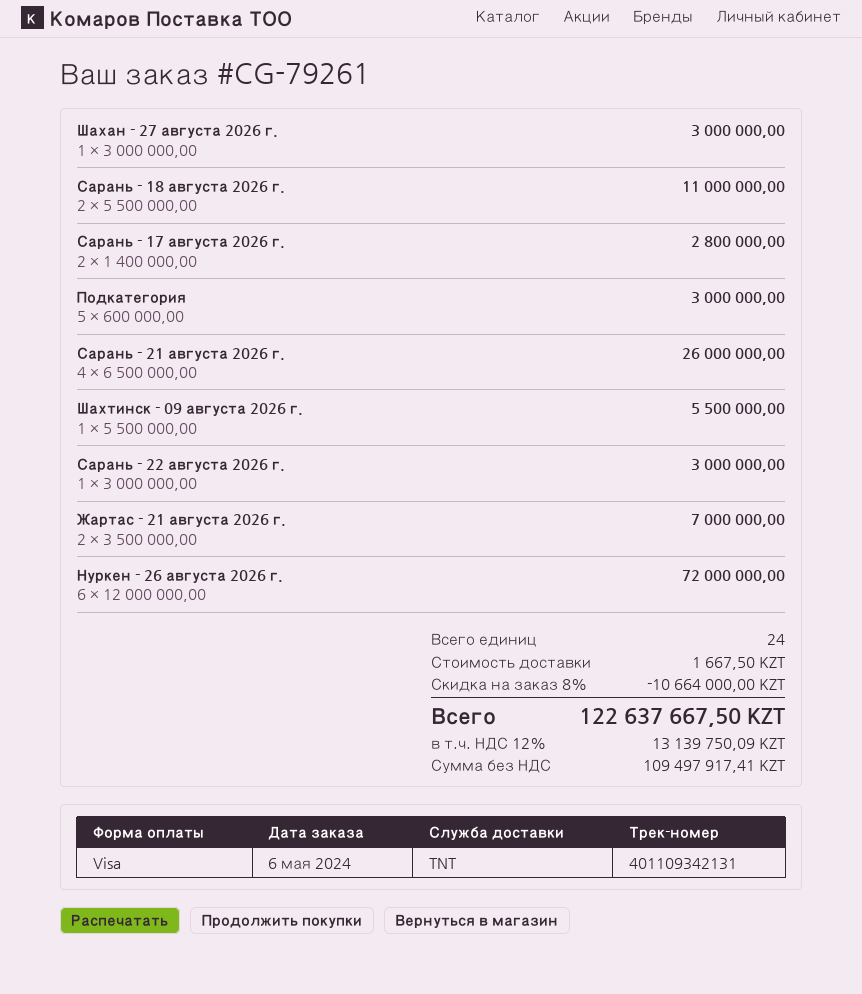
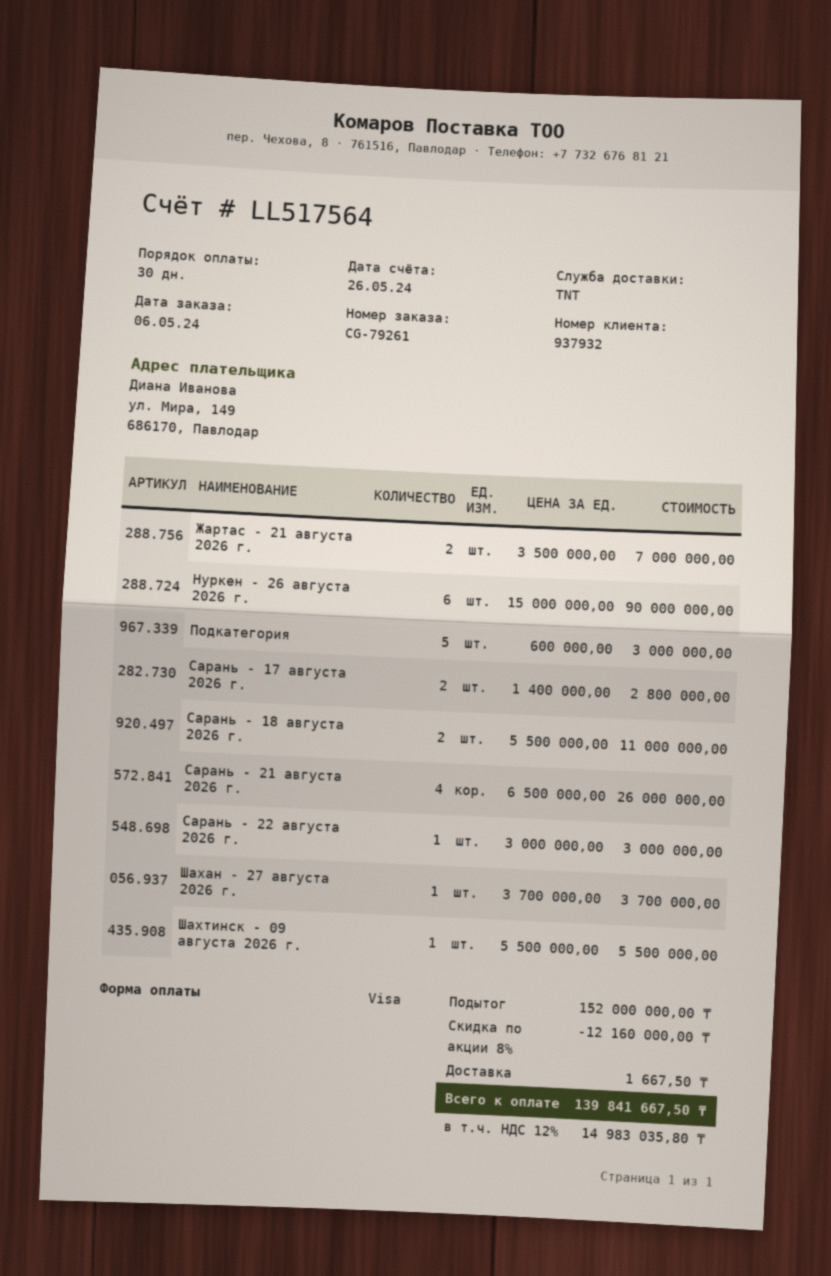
Шахан - 27 августа 2026 г.: 1 x 3000000.00 = 3000000.00 -> 1 x 3700000.00 = 3700000.00
Нуркен - 26 августа 2026 г.: 6 x 12000000.00 = 72000000.00 -> 6 x 15000000.00 = 90000000.00
discount: 8% = 10664000.00 -> 8% = 12160000.00
tax: 12% = 13139750.09 -> 12% = 14983035.80
total: 122637667.50 -> 139841667.50

